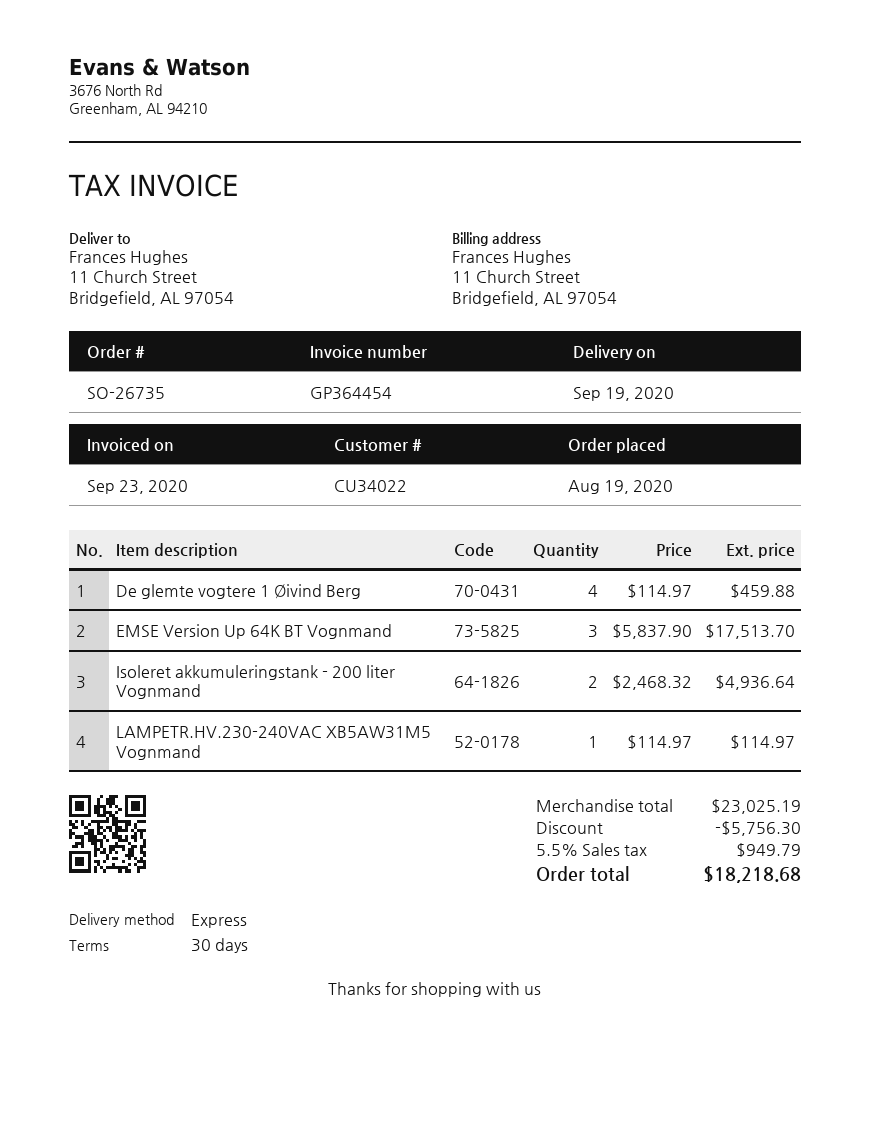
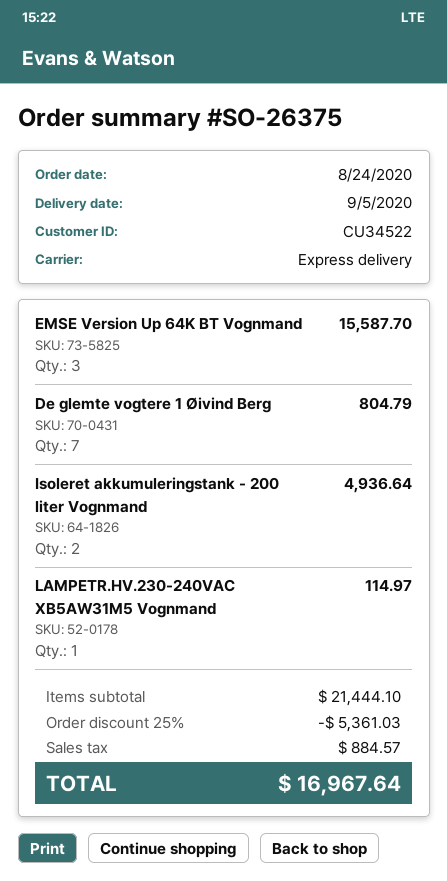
order number: SO-26735 -> SO-26375
order date: 2020-08-19 -> 2020-08-24
delivery date: 2020-09-19 -> 2020-09-05
customer number: CU34022 -> CU34522
De glemte vogtere 1 Øivind Berg: 4 for 459.88 -> 7 for 804.79
EMSE Version Up 64K BT Vognmand: 3 for 17513.70 -> 3 for 15587.70
subtotal: 23025.19 -> 21444.10
discount: 5756.30 -> 5361.03
tax: 949.79 -> 884.57
total: 18218.68 -> 16967.64

